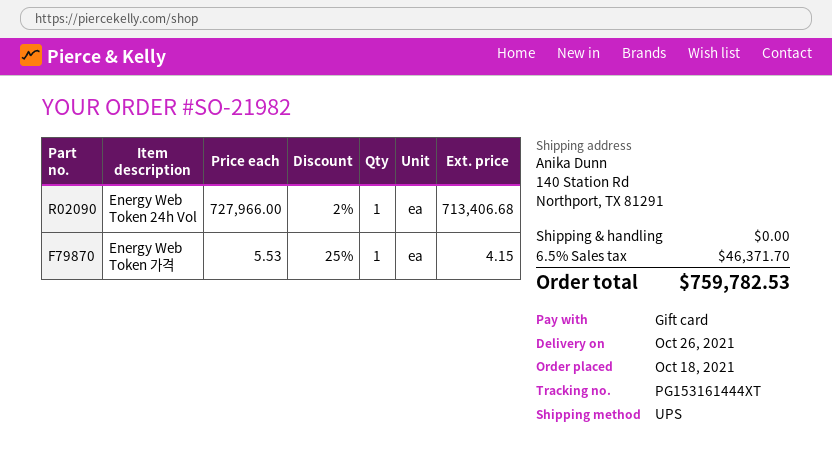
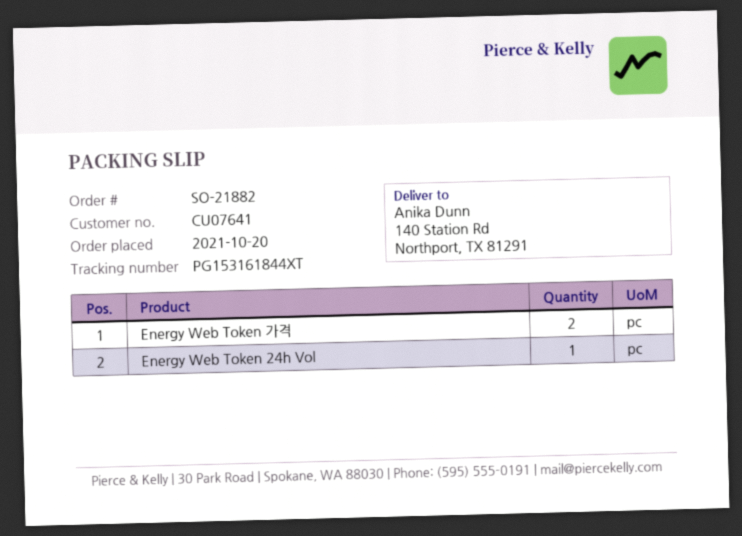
order number: SO-21982 -> SO-21882
order date: 2021-10-18 -> 2021-10-20
tracking number: PG153161444XT -> PG153161844XT
Energy Web Token 가격: 1 -> 2

